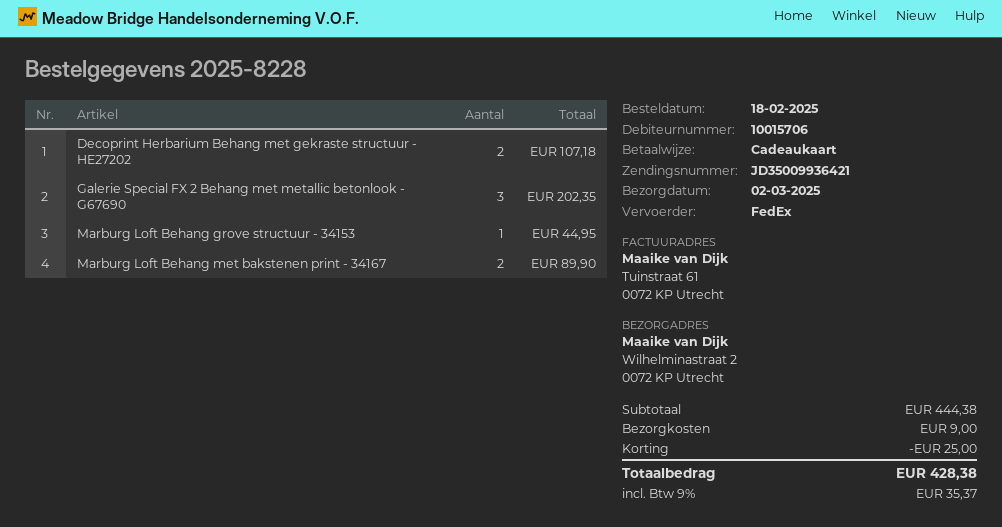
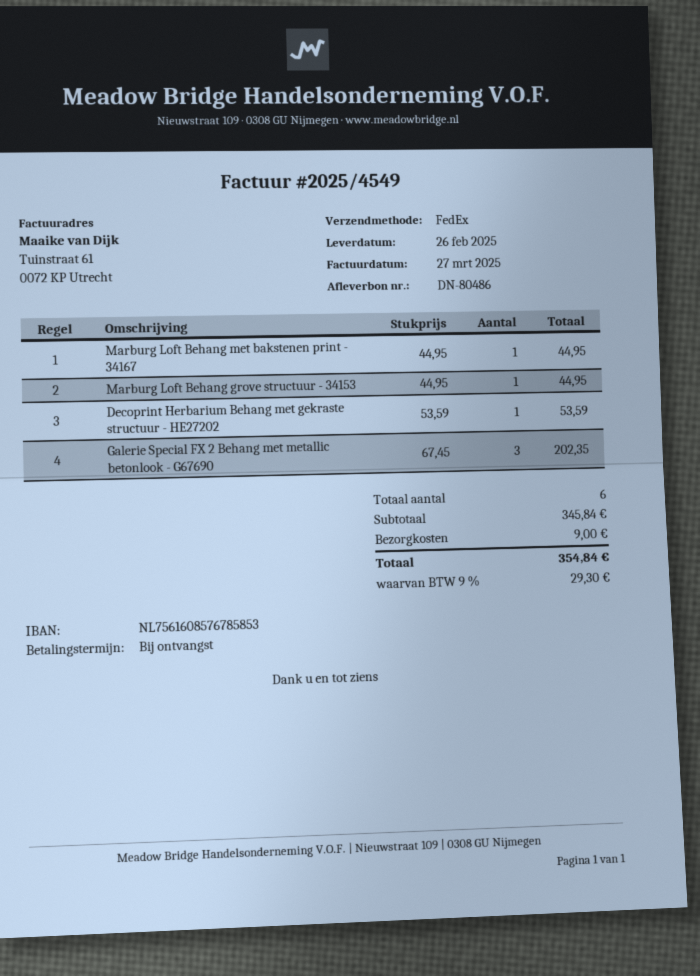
delivery date: 2025-03-02 -> 2025-02-26
Decoprint Herbarium Behang met gekraste structuur - HE27202: 2 for 107.18 -> 1 for 53.59
Marburg Loft Behang met bakstenen print - 34167: 2 for 89.90 -> 1 for 44.95
subtotal: 444.38 -> 345.84
discount: 25.00 -> none
tax: 9% = 35.37 -> 9% = 29.30
total: 428.38 -> 354.84

